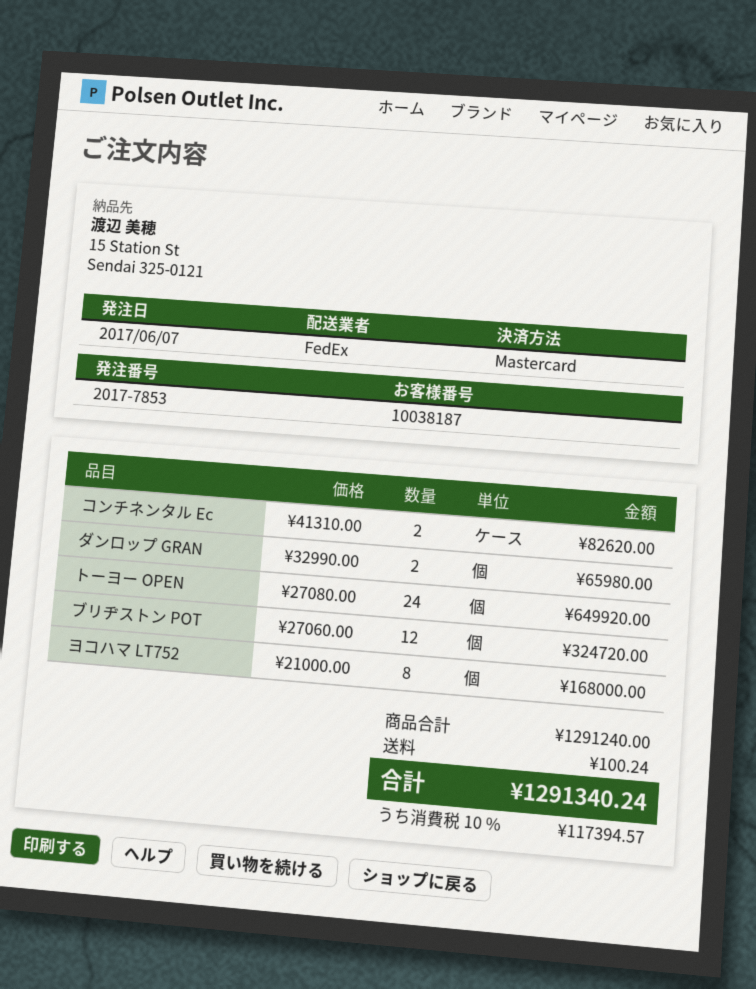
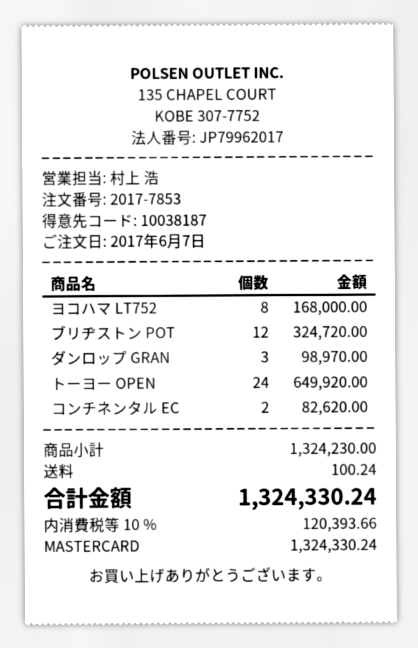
ダンロップ GRAN: 2 for 65980.00 -> 3 for 98970.00
subtotal: 1291240.00 -> 1324230.00
tax: 10% = 117394.57 -> 10% = 120393.66
total: 1291340.24 -> 1324330.24

